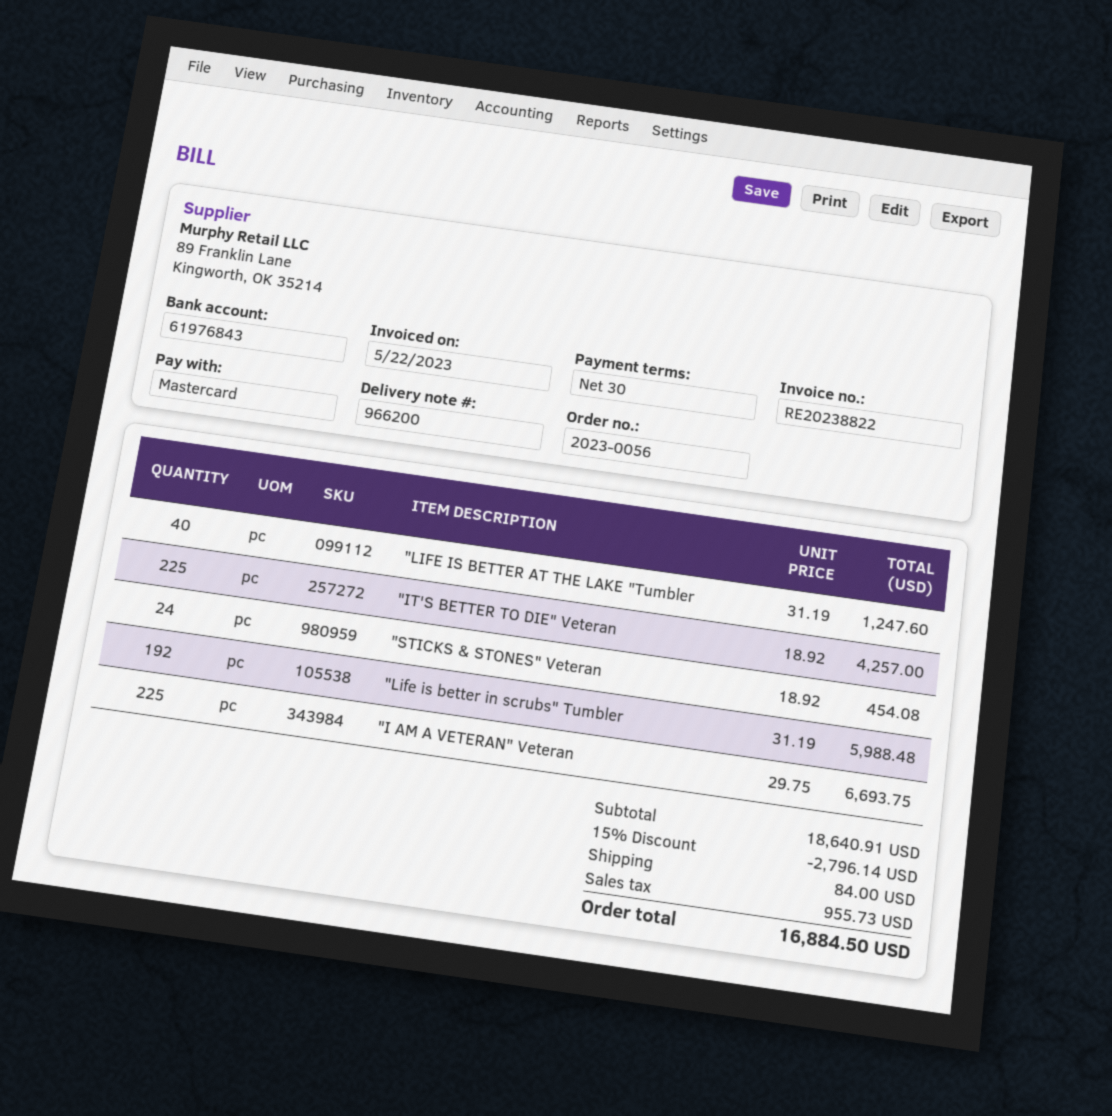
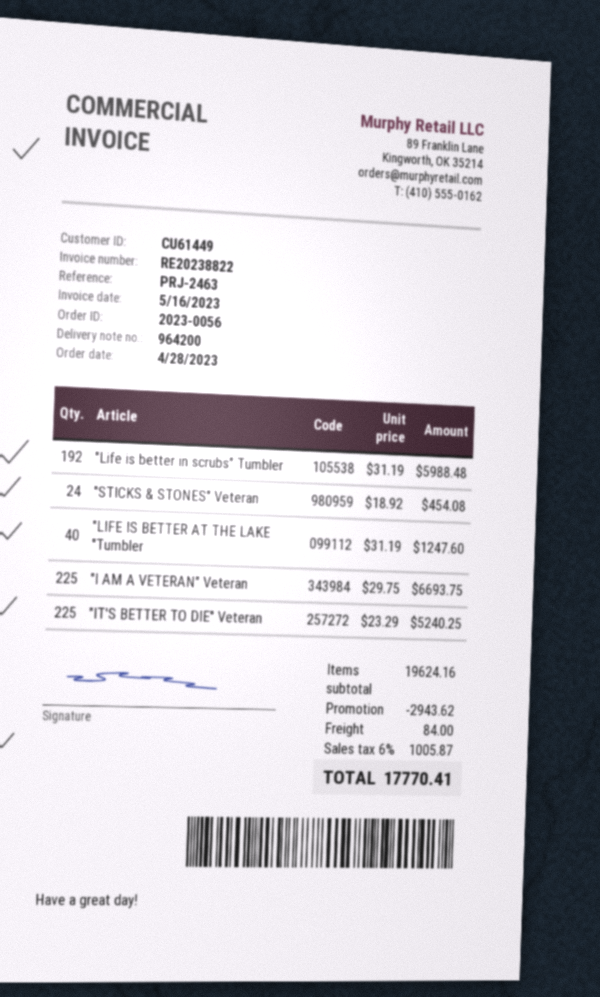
delivery note number: 966200 -> 964200
invoice date: 2023-05-22 -> 2023-05-16
"IT'S BETTER TO DIE" Veteran: 225 x 18.92 = 4257.00 -> 225 x 23.29 = 5240.25
subtotal: 18640.91 -> 19624.16
discount: 2796.14 -> 2943.62
tax: 955.73 -> 1005.87
total: 16884.50 -> 17770.41

